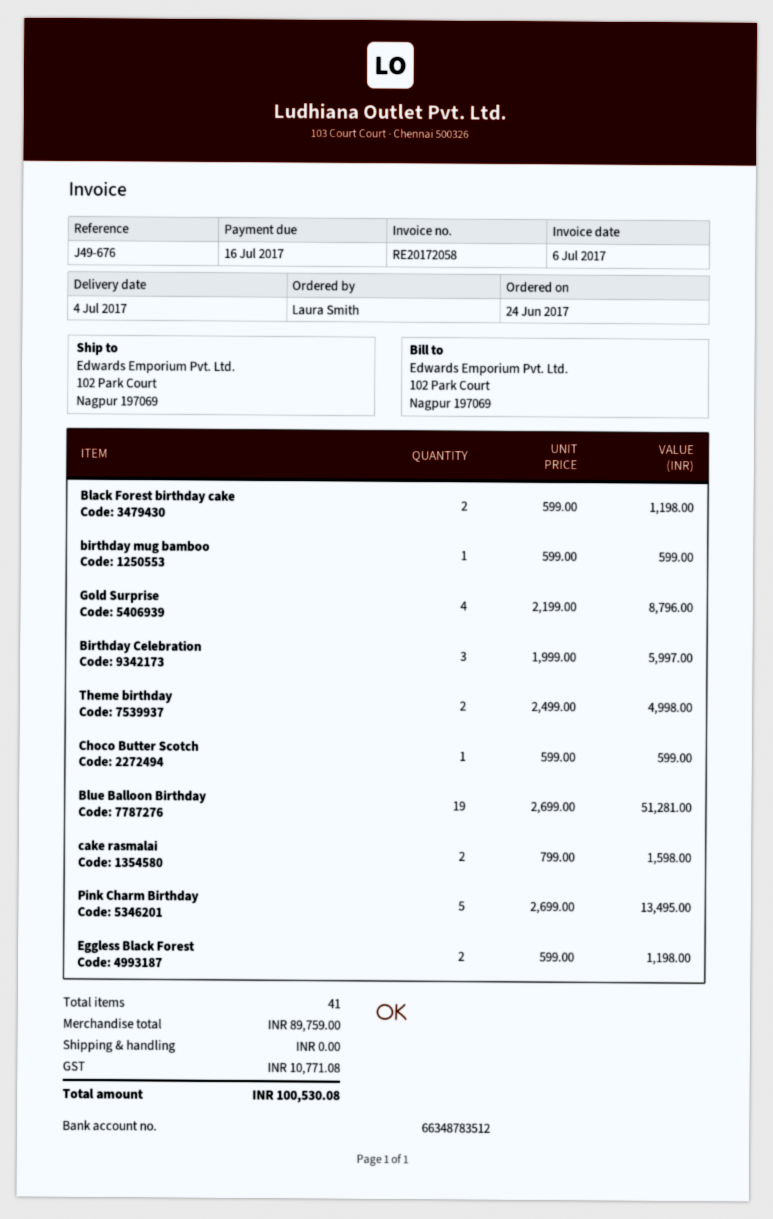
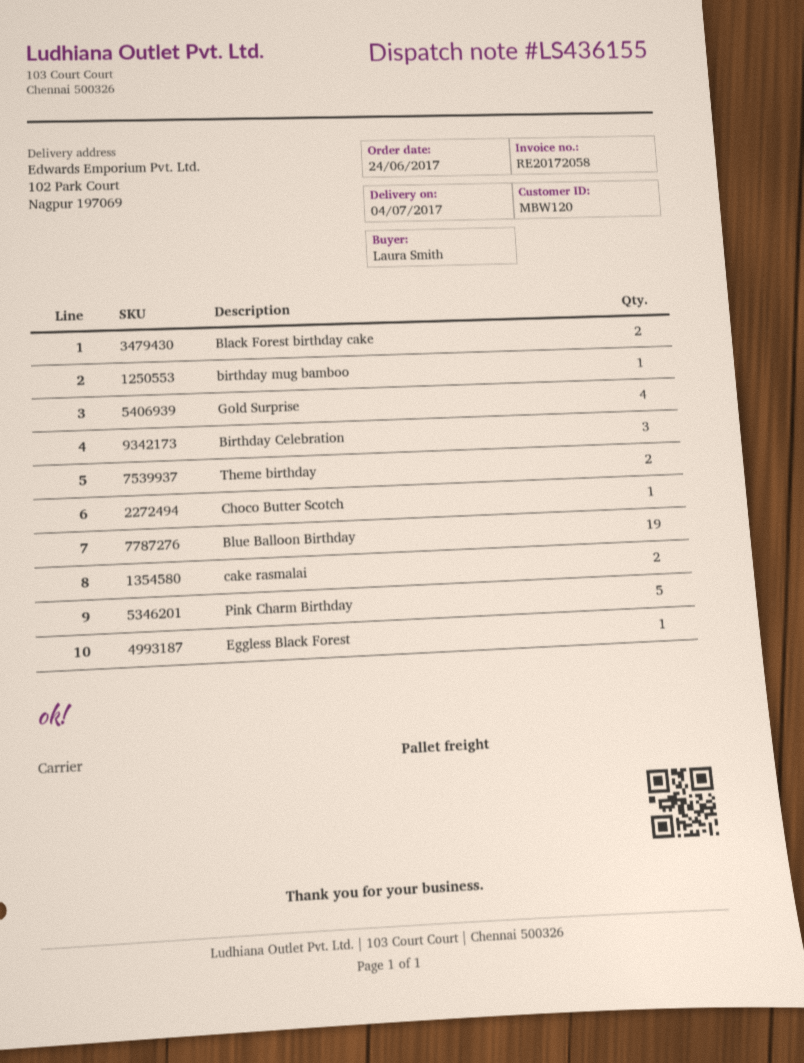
Eggless Black Forest: 2 -> 1

